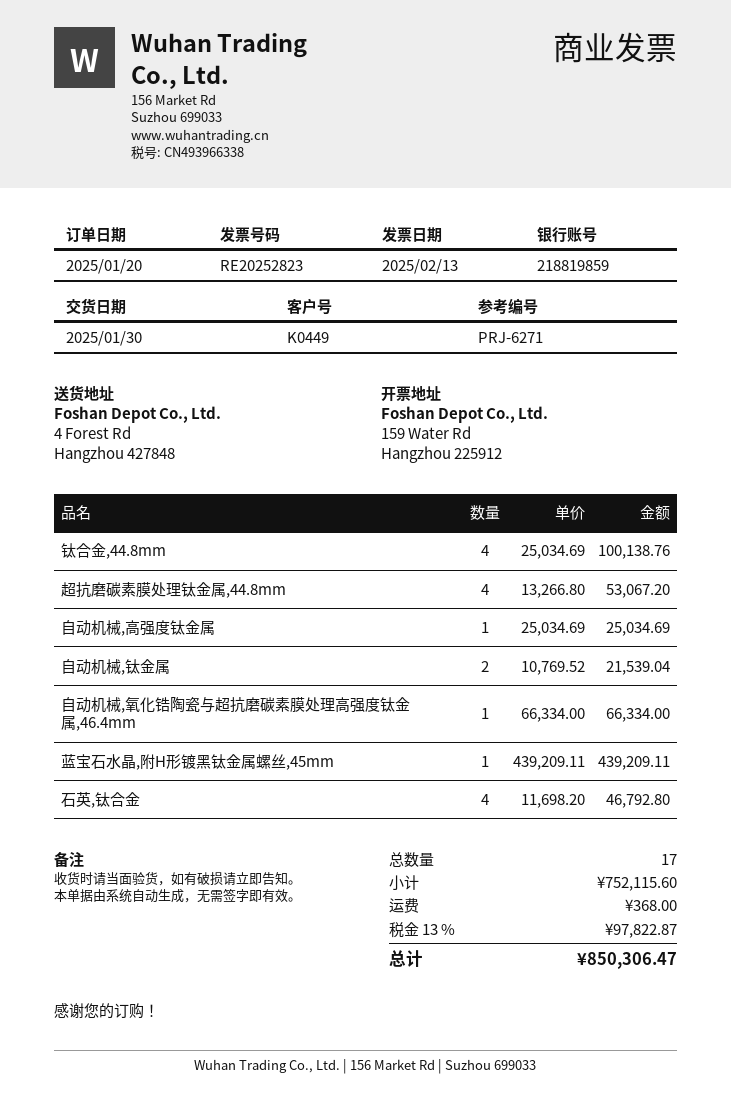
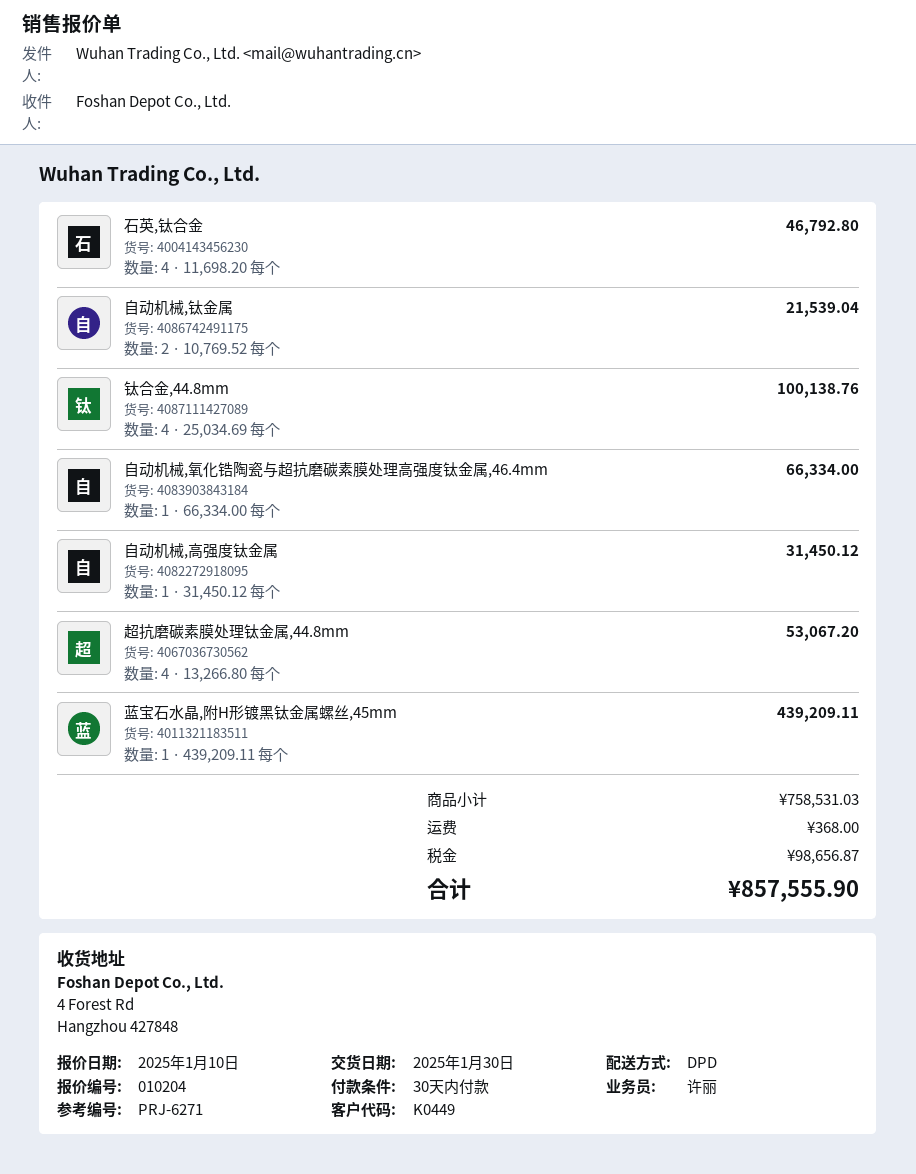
自动机械,高强度钛金属: 1 x 25034.69 = 25034.69 -> 1 x 31450.12 = 31450.12
subtotal: 752115.60 -> 758531.03
tax: 97822.87 -> 98656.87
total: 850306.47 -> 857555.90

